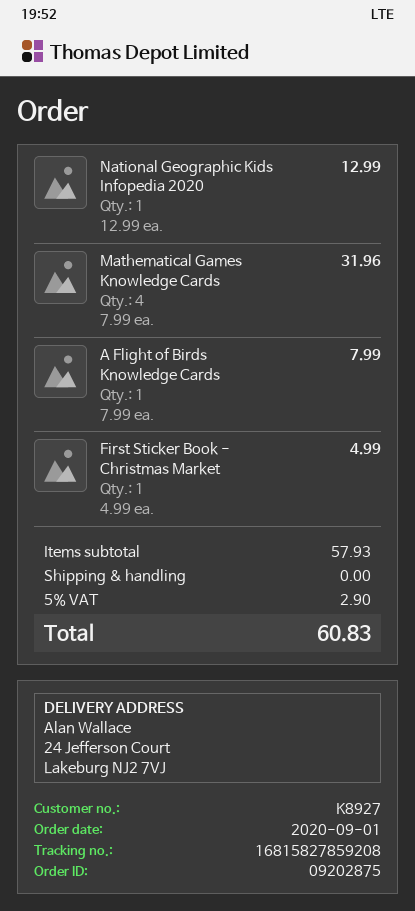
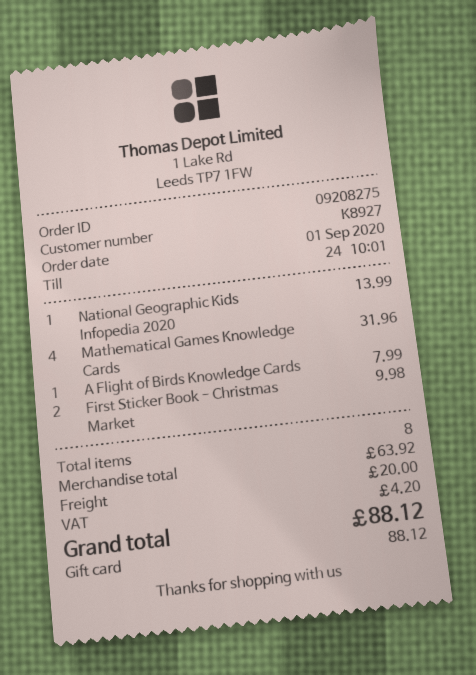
order number: 09202875 -> 09208275
National Geographic Kids Infopedia 2020: 1 for 12.99 -> 1 for 13.99
First Sticker Book - Christmas Market: 1 for 4.99 -> 2 for 9.98
subtotal: 57.93 -> 63.92
shipping: 0.00 -> 20.00
tax: 2.90 -> 4.20
total: 60.83 -> 88.12

